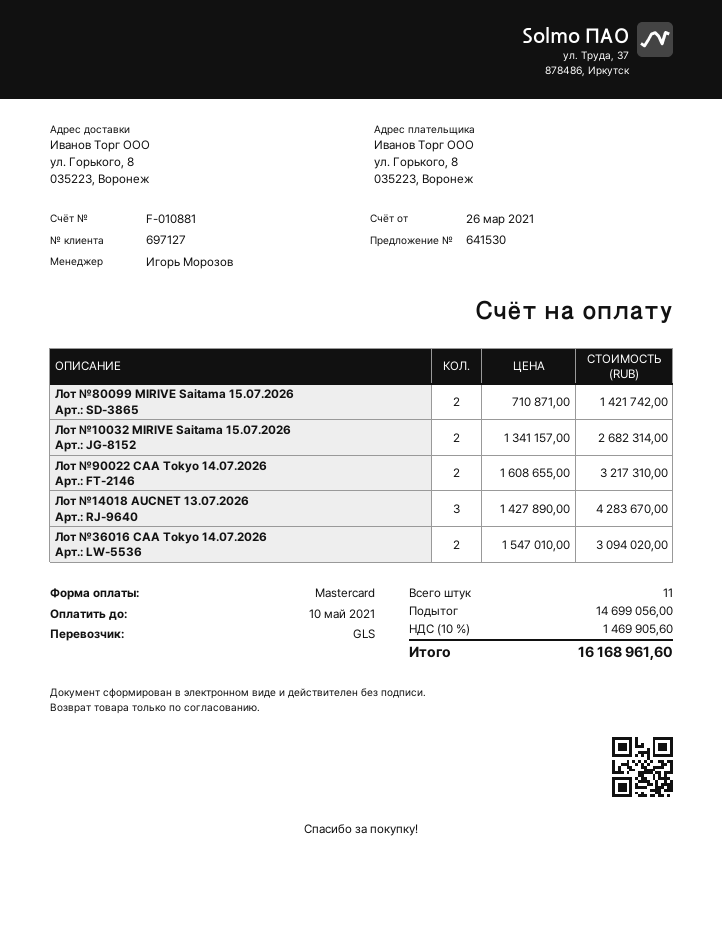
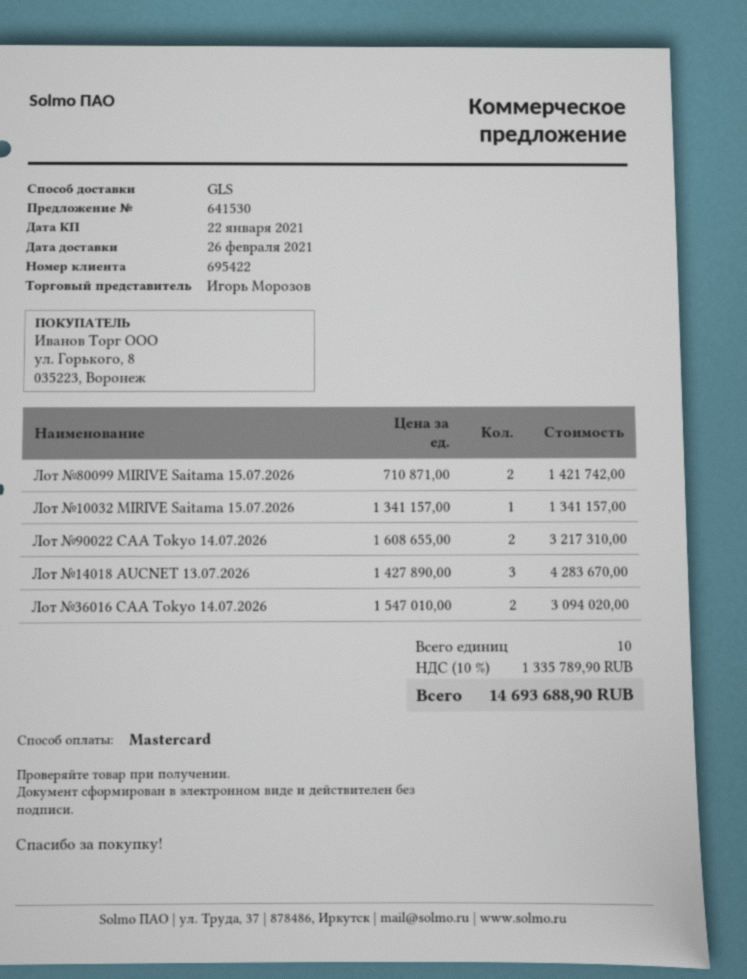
customer number: 697127 -> 695422
Лот №10032 MIRIVE Saitama 15.07.2026: 2 x 1341157.00 = 2682314.00 -> 1 x 1341157.00 = 1341157.00
total quantity: 11 -> 10
tax: 10% = 1469905.60 -> 10% = 1335789.90
total: 16168961.60 -> 14693688.90

